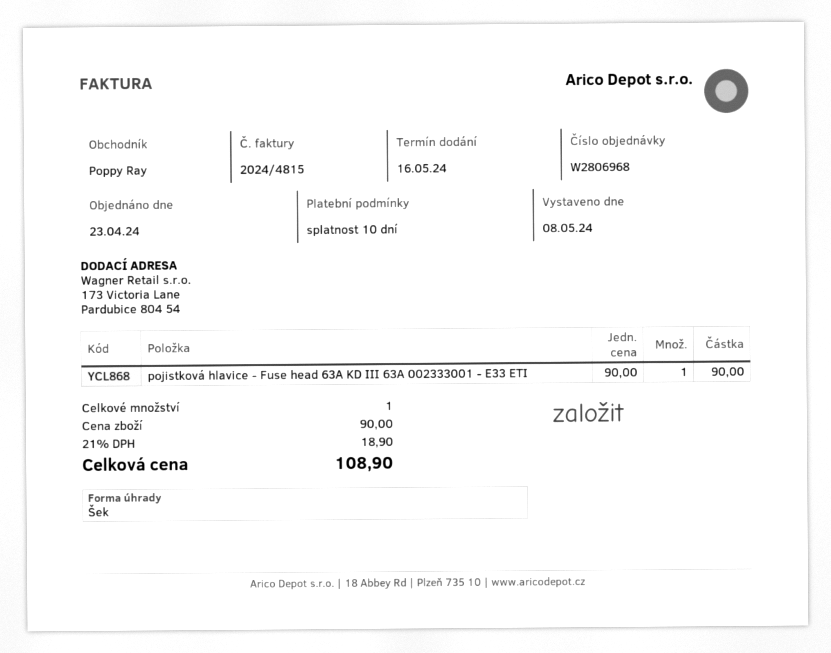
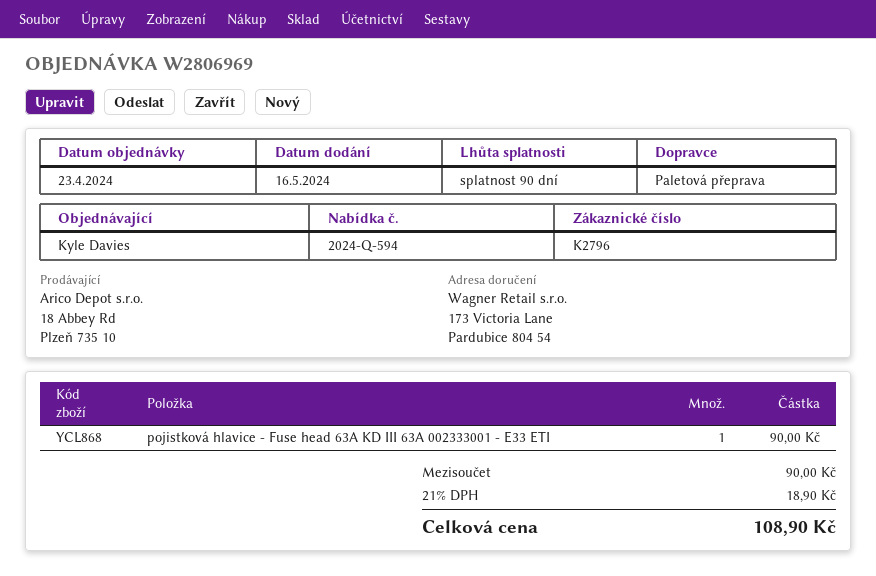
order number: W2806968 -> W2806969
payment terms: 10 days -> 90 days

